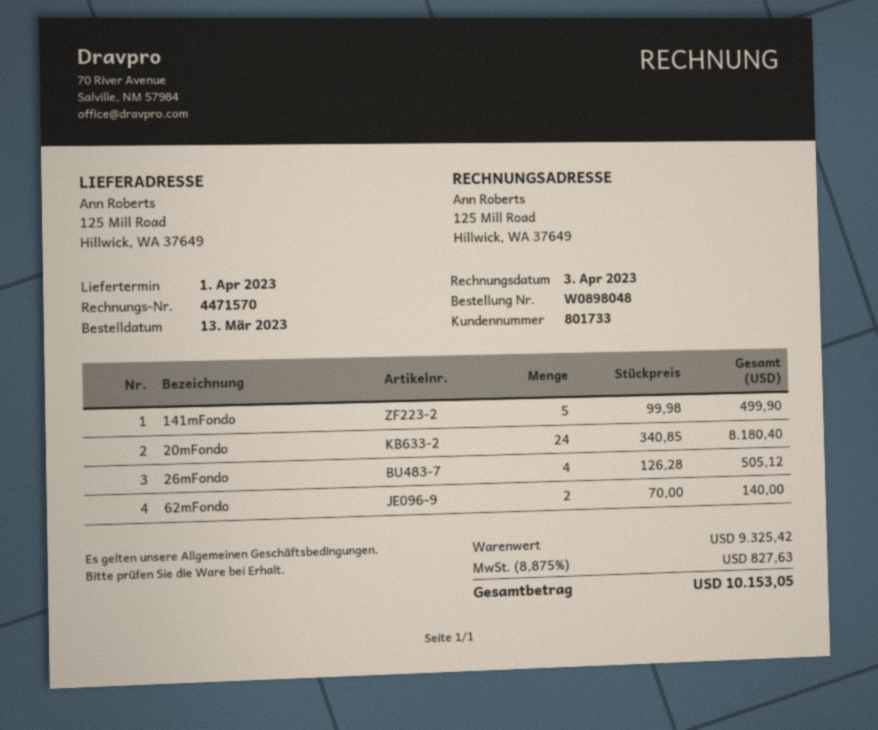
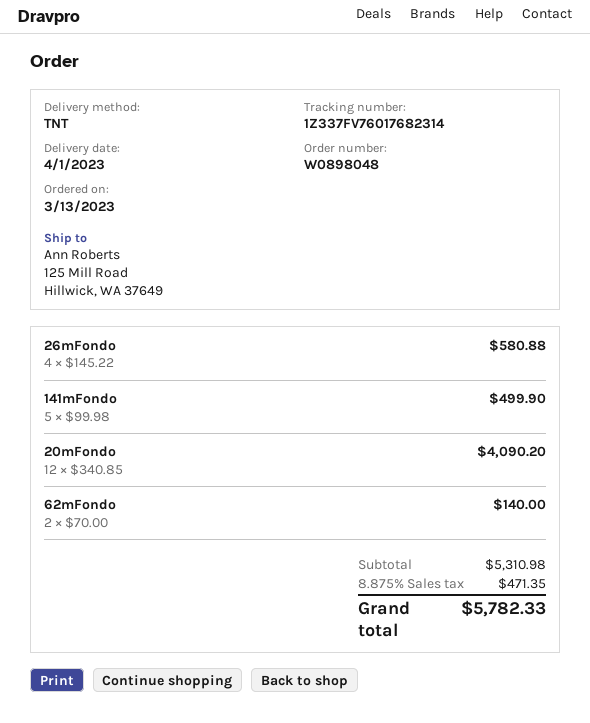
20mFondo: 24 x 340.85 = 8180.40 -> 12 x 340.85 = 4090.20
26mFondo: 4 x 126.28 = 505.12 -> 4 x 145.22 = 580.88
subtotal: 9325.42 -> 5310.98
tax: 8.875% = 827.63 -> 8.875% = 471.35
total: 10153.05 -> 5782.33

